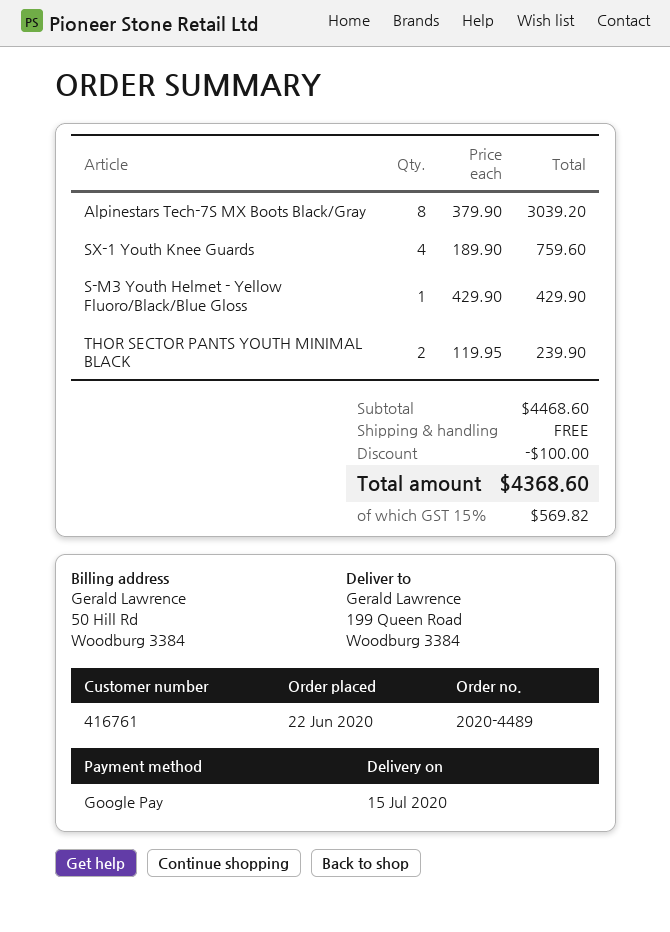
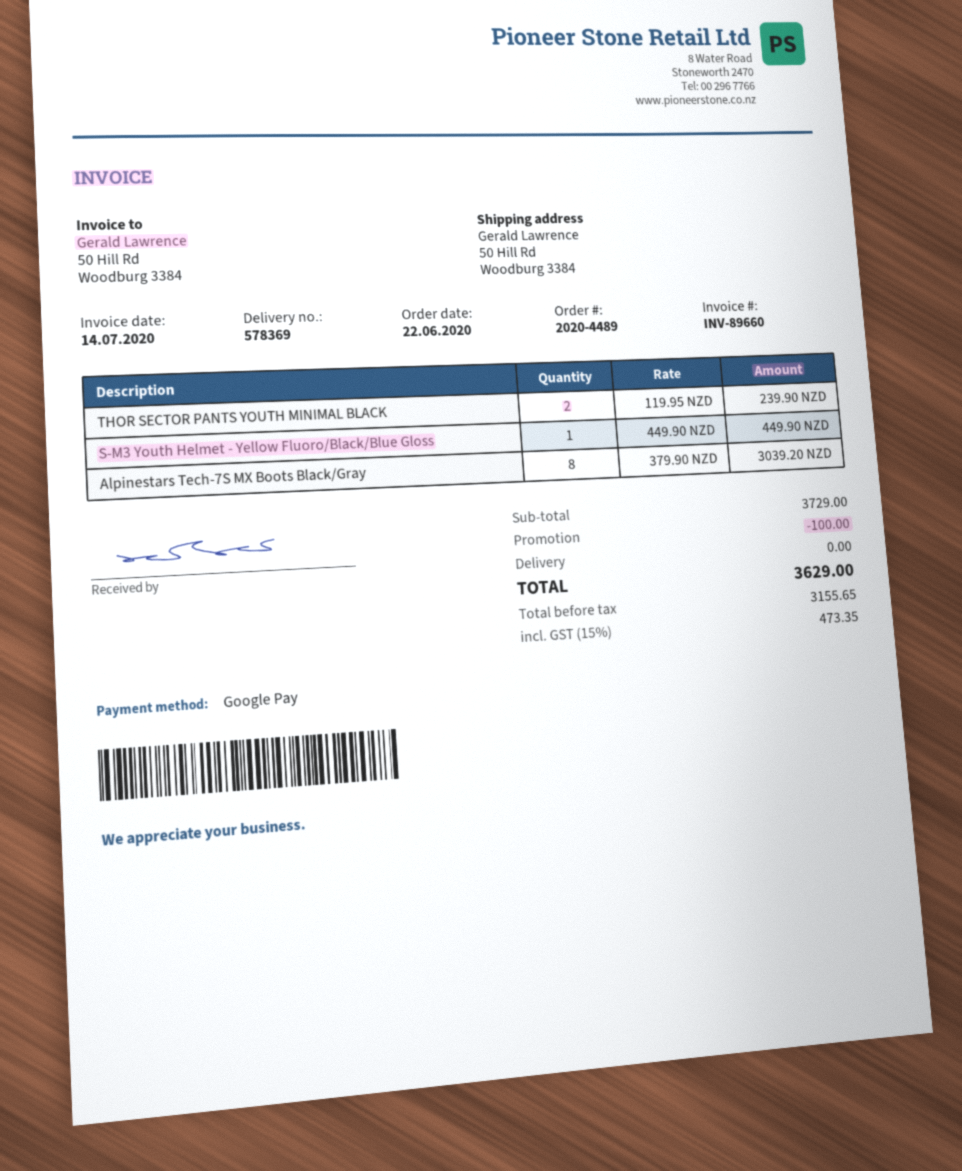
ship to: 199 Queen Road, Woodburg 3384 -> 50 Hill Rd, Woodburg 3384
SX-1 Youth Knee Guards: 4 x 189.90 = 759.60 -> none
S-M3 Youth Helmet - Yellow Fluoro/Black/Blue Gloss: 1 x 429.90 = 429.90 -> 1 x 449.90 = 449.90
subtotal: 4468.60 -> 3729.00
tax: 15% = 569.82 -> 15% = 473.35
total: 4368.60 -> 3629.00

